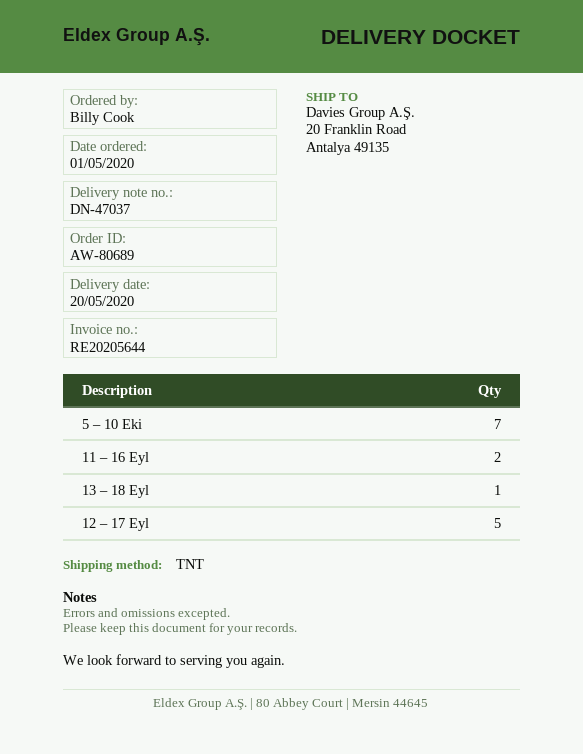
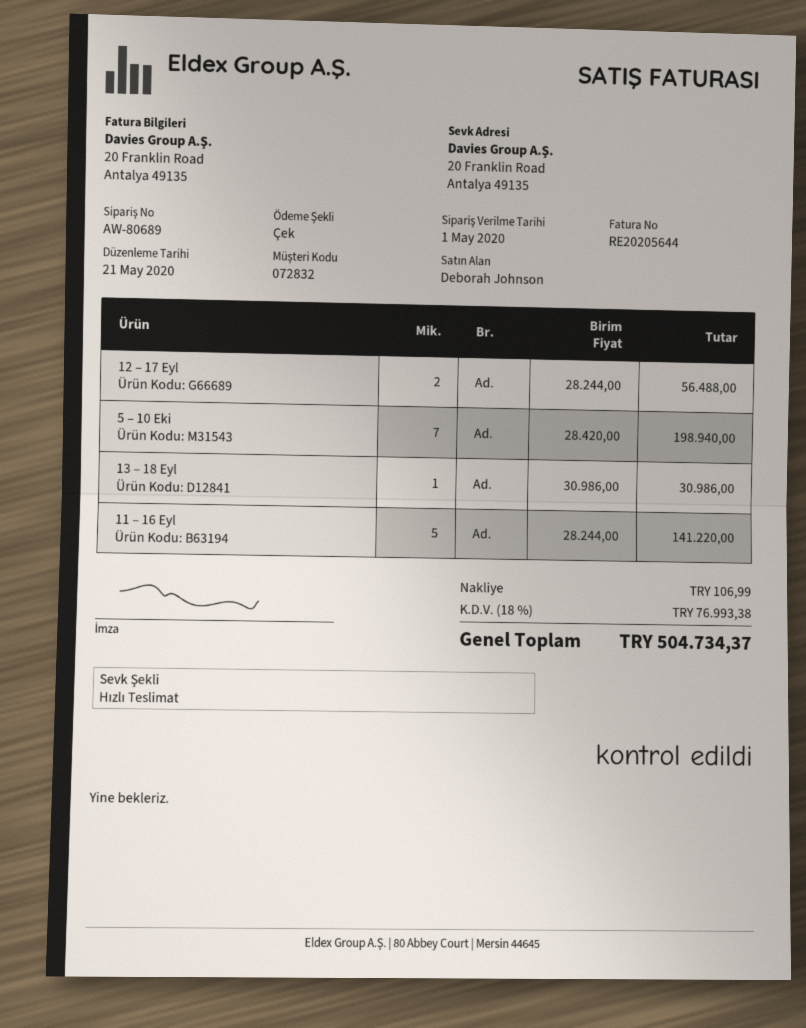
ordered by: Billy Cook -> Deborah Johnson
shipping method: TNT -> express
11 – 16 Eyl: 2 -> 5
12 – 17 Eyl: 5 -> 2

